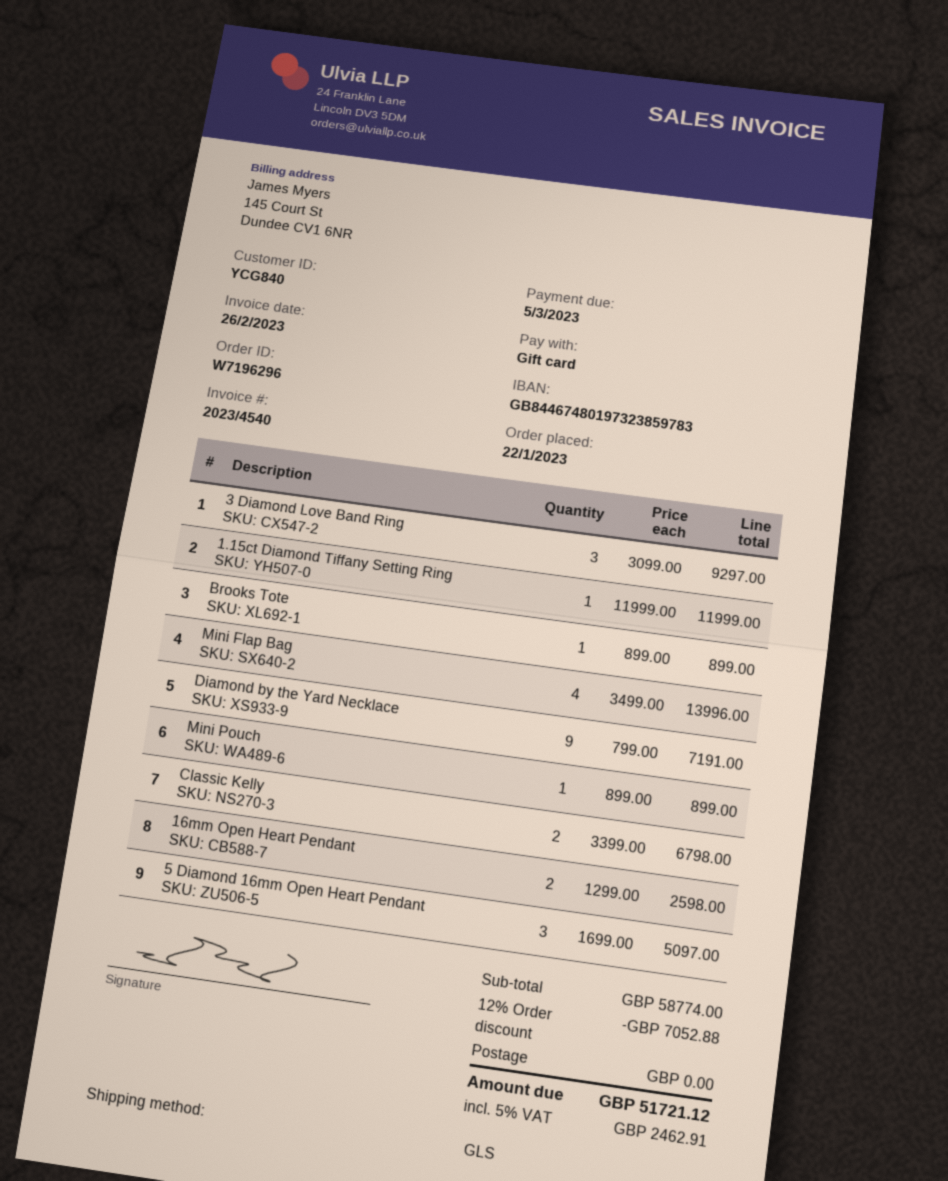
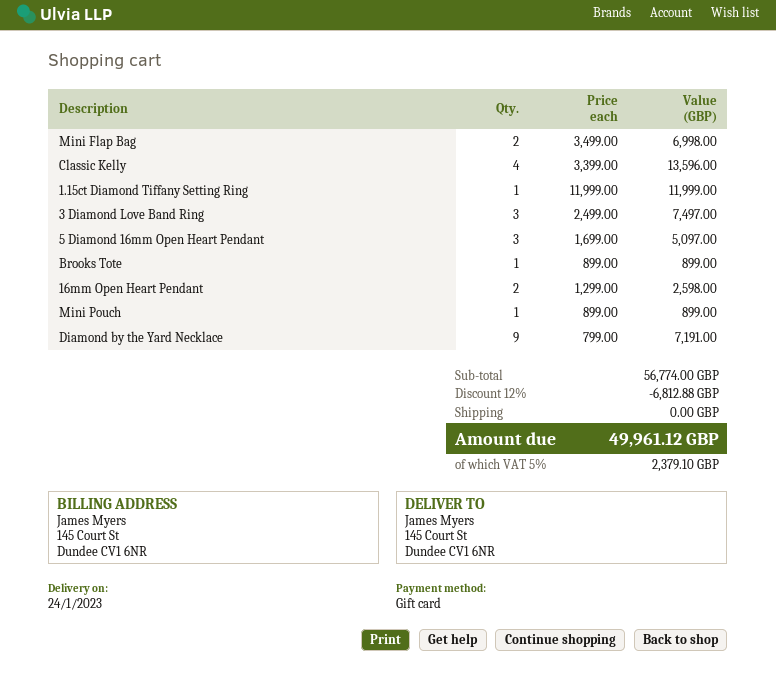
3 Diamond Love Band Ring: 3 x 3099.00 = 9297.00 -> 3 x 2499.00 = 7497.00
Mini Flap Bag: 4 x 3499.00 = 13996.00 -> 2 x 3499.00 = 6998.00
Classic Kelly: 2 x 3399.00 = 6798.00 -> 4 x 3399.00 = 13596.00
subtotal: 58774.00 -> 56774.00
discount: 12% = 7052.88 -> 12% = 6812.88
tax: 5% = 2462.91 -> 5% = 2379.10
total: 51721.12 -> 49961.12

